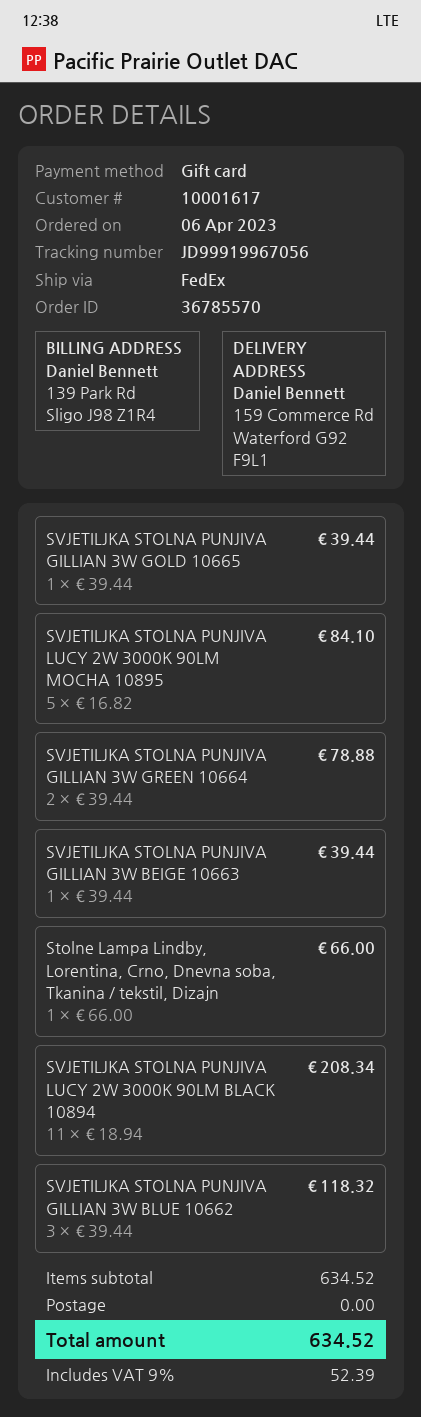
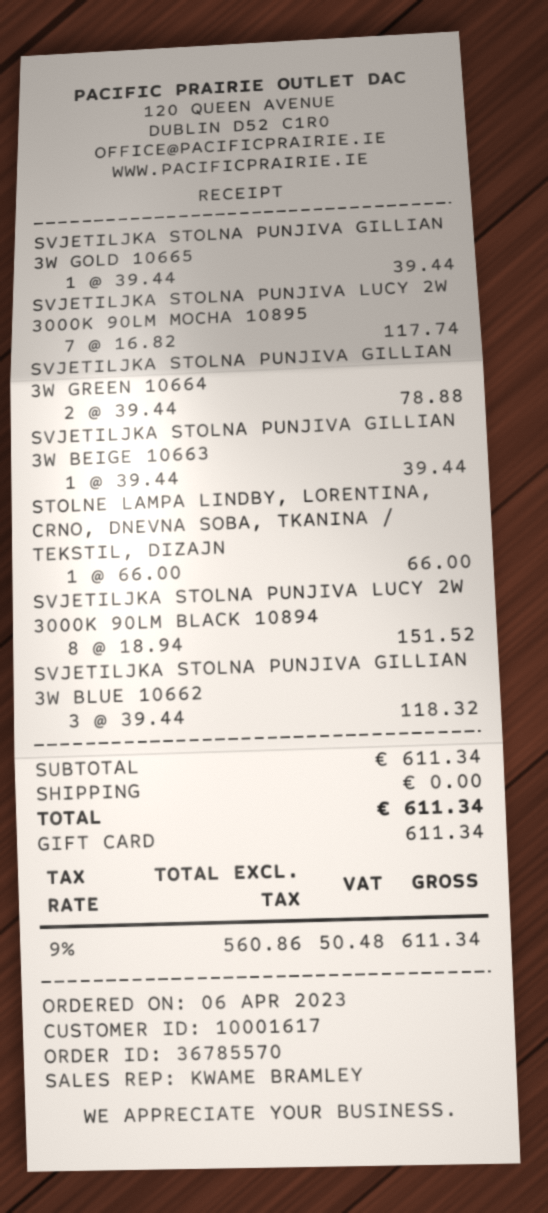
SVJETILJKA STOLNA PUNJIVA LUCY 2W 3000K 90LM MOCHA 10895: 5 x 16.82 = 84.10 -> 7 x 16.82 = 117.74
SVJETILJKA STOLNA PUNJIVA LUCY 2W 3000K 90LM BLACK 10894: 11 x 18.94 = 208.34 -> 8 x 18.94 = 151.52
subtotal: 634.52 -> 611.34
tax: 9% = 52.39 -> 9% = 50.48
total: 634.52 -> 611.34

